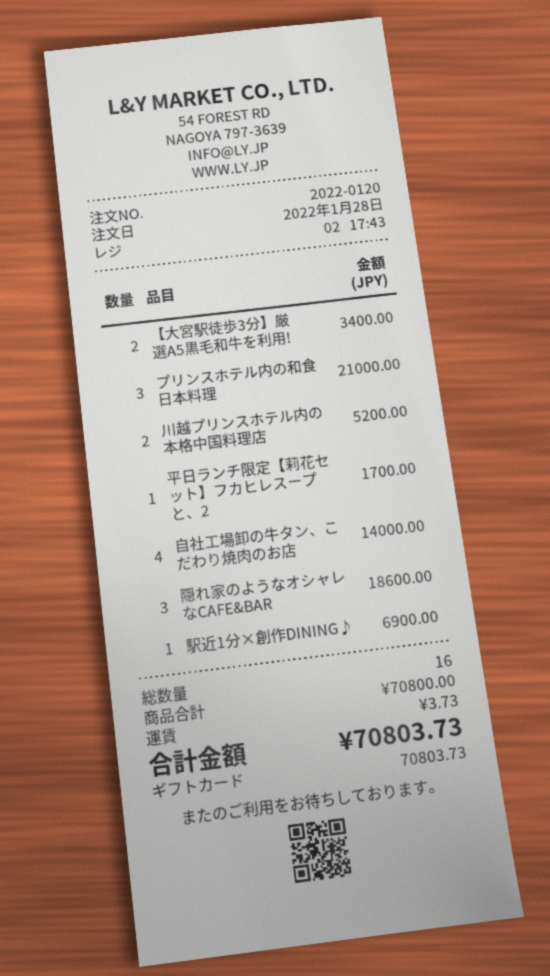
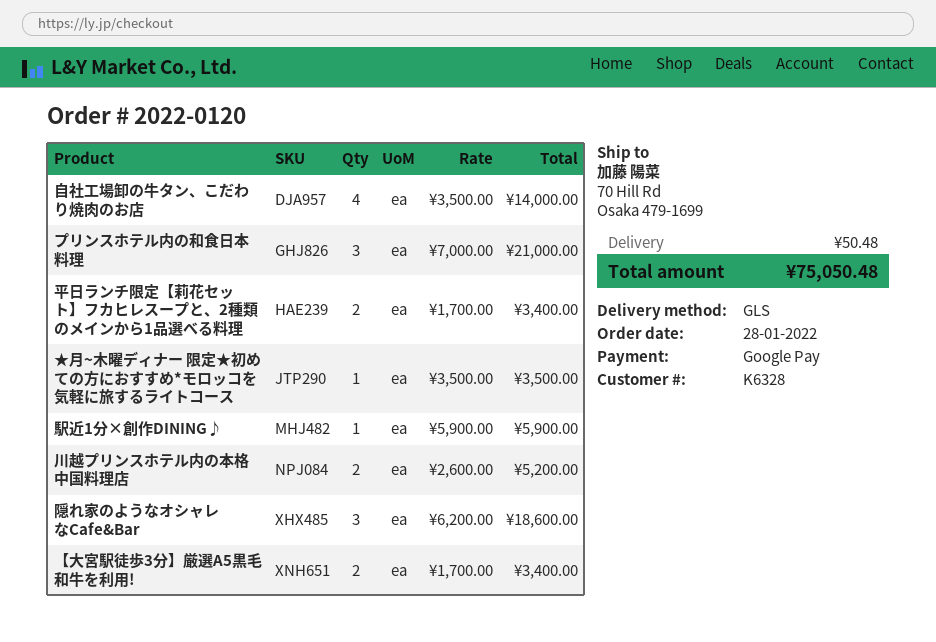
payment method: gift card -> Google Pay
平日ランチ限定【莉花セット】フカヒレスープと、2: 1 for 1700.00 -> 2 for 3400.00
駅近1分×創作DINING♪: 1 for 6900.00 -> 1 for 5900.00
★月~木曜ディナー 限定★初めての方におすすめ*モロッコを気軽に旅するライトコース: none -> 1 for 3500.00
shipping: 3.73 -> 50.48
total: 70803.73 -> 75050.48

